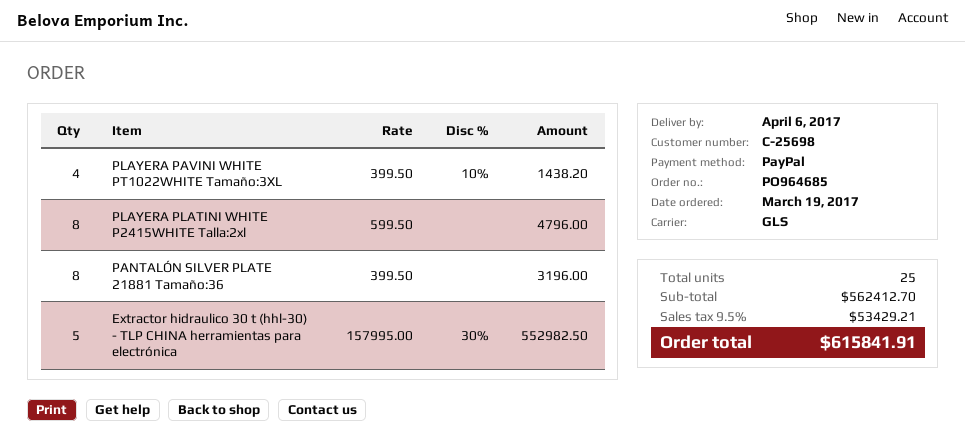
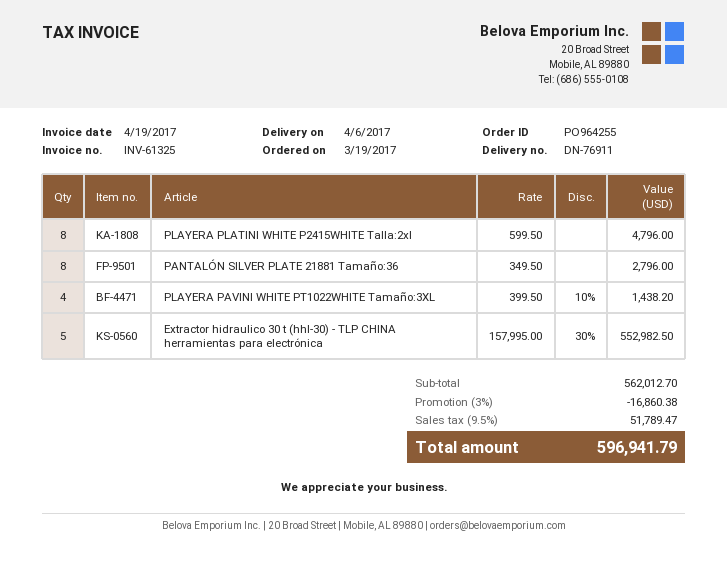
order number: PO964685 -> PO964255
PANTALÓN SILVER PLATE 21881 Tamaño:36: 8 x 399.50 = 3196.00 -> 8 x 349.50 = 2796.00
subtotal: 562412.70 -> 562012.70
discount: none -> 3% = 16860.38
tax: 9.5% = 53429.21 -> 9.5% = 51789.47
total: 615841.91 -> 596941.79

